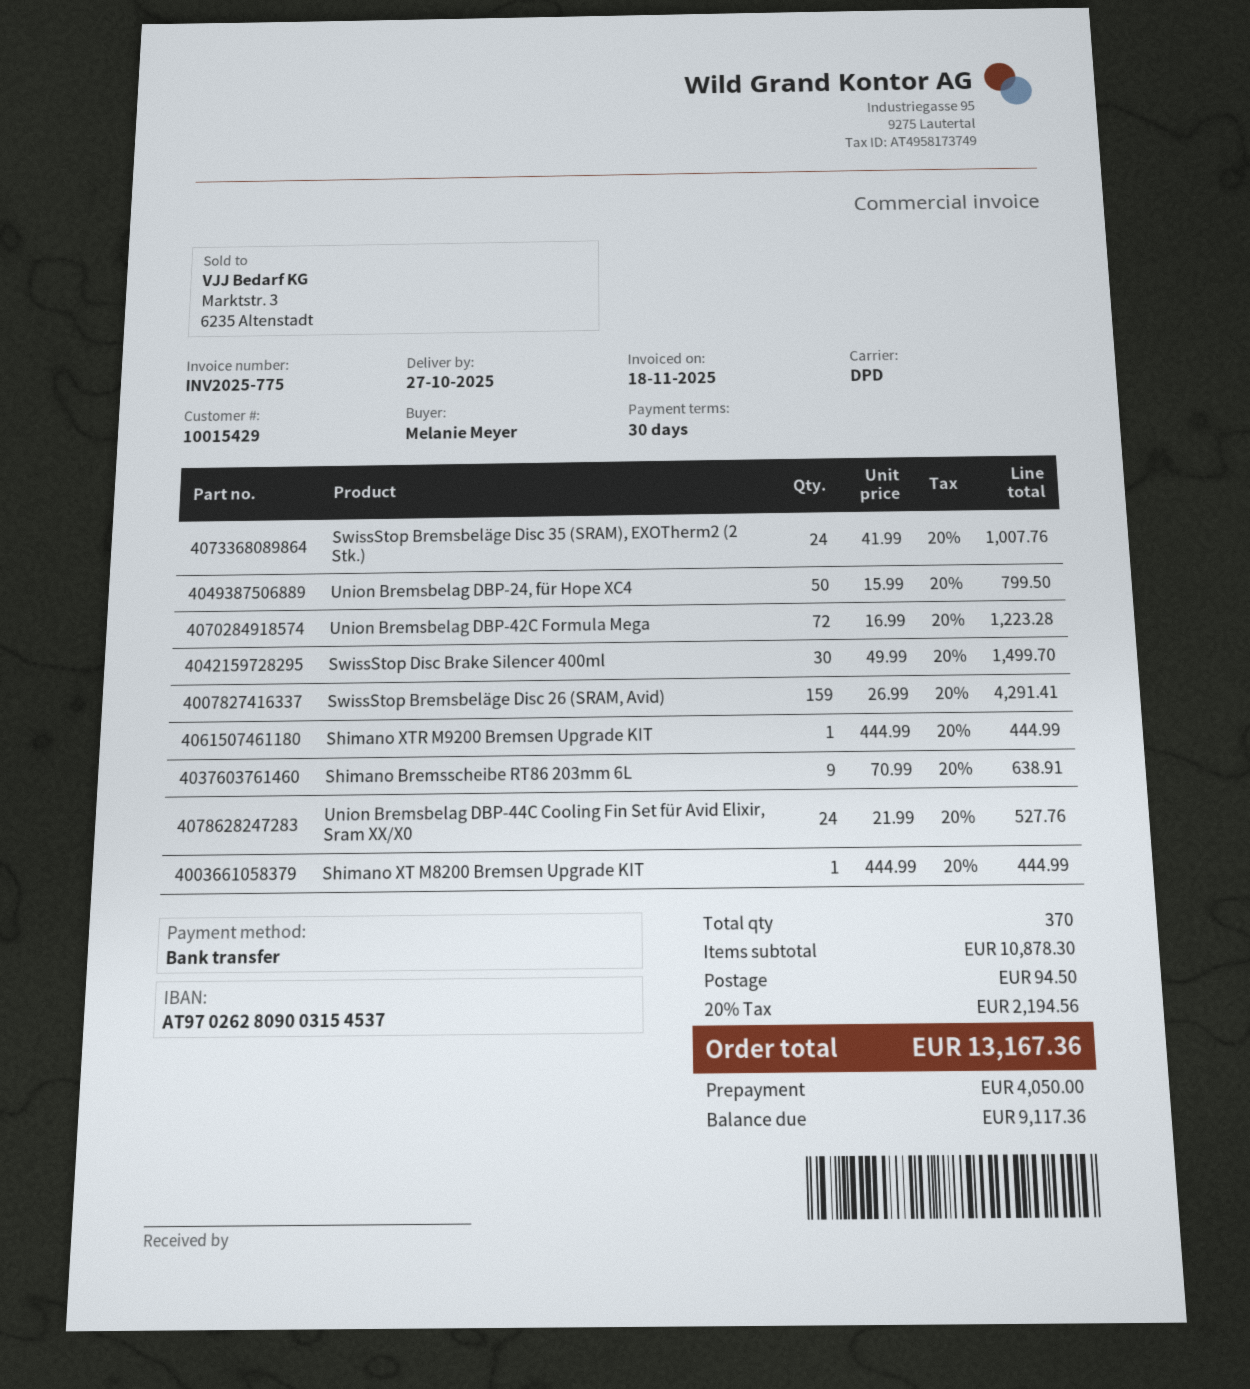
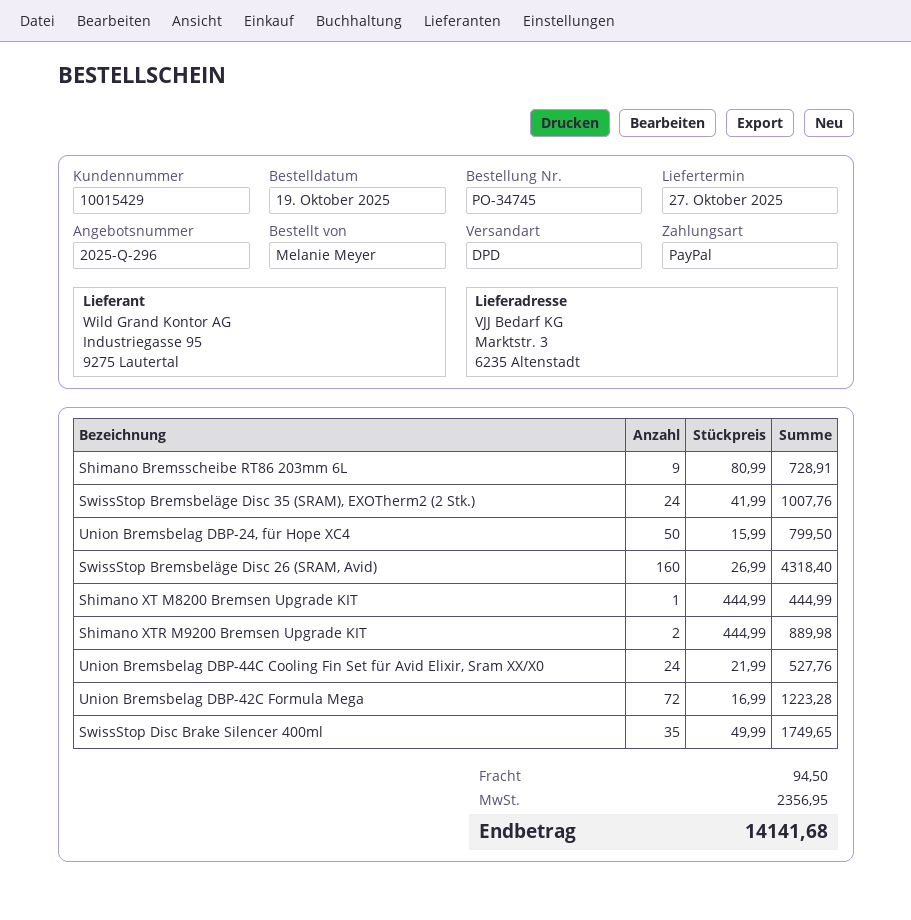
payment method: bank transfer -> PayPal
SwissStop Disc Brake Silencer 400ml: 30 x 49.99 = 1499.70 -> 35 x 49.99 = 1749.65
SwissStop Bremsbeläge Disc 26 (SRAM, Avid): 159 x 26.99 = 4291.41 -> 160 x 26.99 = 4318.40
Shimano XTR M9200 Bremsen Upgrade KIT: 1 x 444.99 = 444.99 -> 2 x 444.99 = 889.98
Shimano Bremsscheibe RT86 203mm 6L: 9 x 70.99 = 638.91 -> 9 x 80.99 = 728.91
tax: 2194.56 -> 2356.95
total: 13167.36 -> 14141.68

